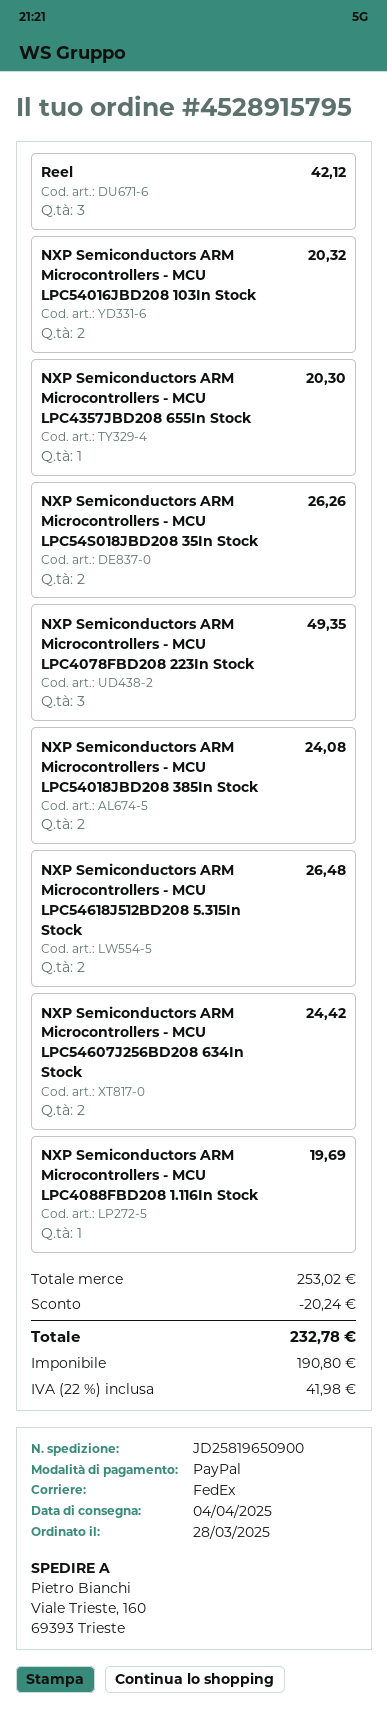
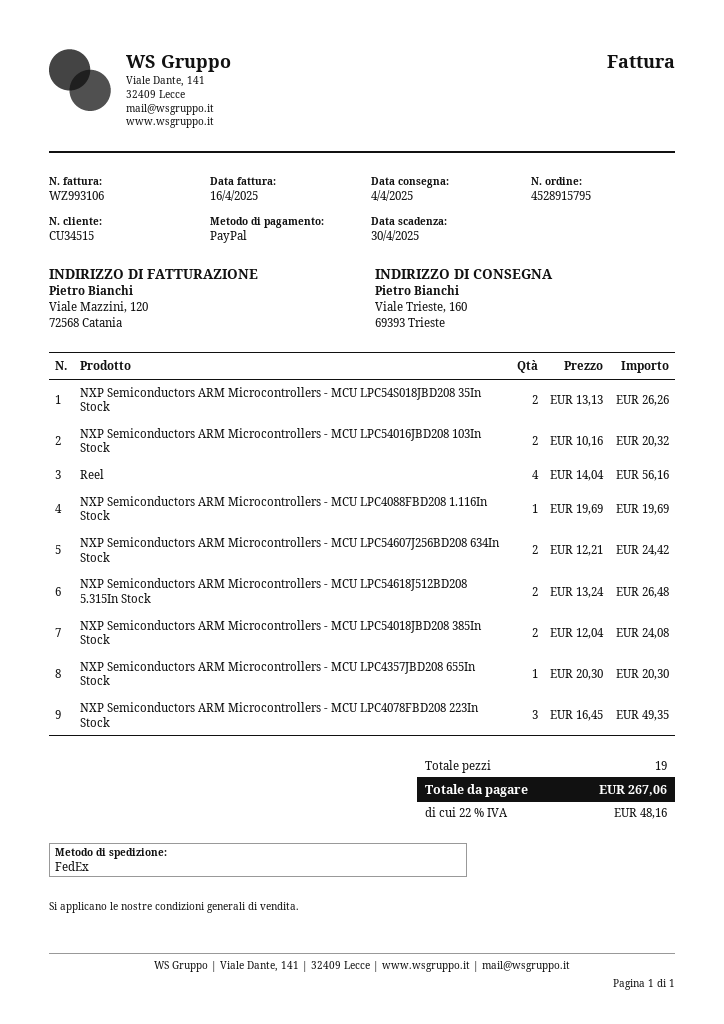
Reel: 3 for 42.12 -> 4 for 56.16
discount: 20.24 -> none
tax: 22% = 41.98 -> 22% = 48.16
total: 232.78 -> 267.06

